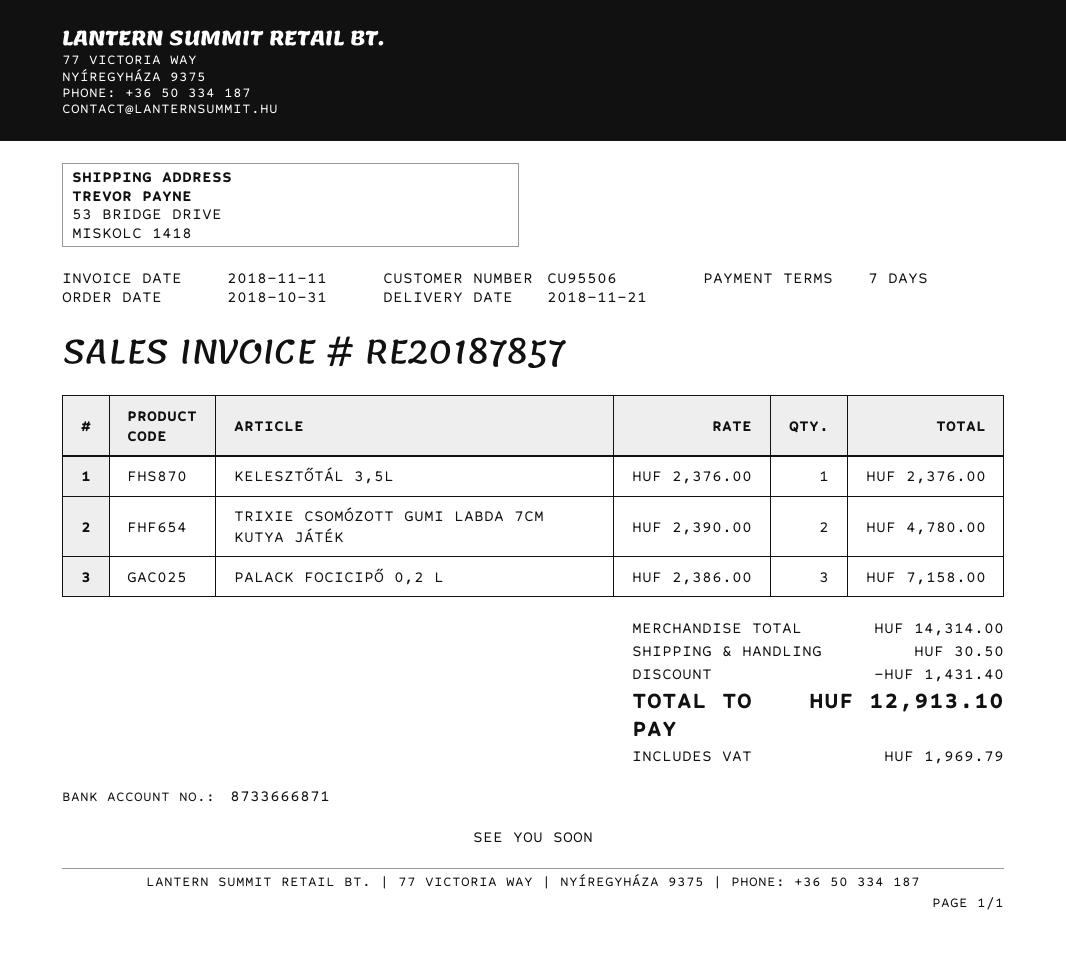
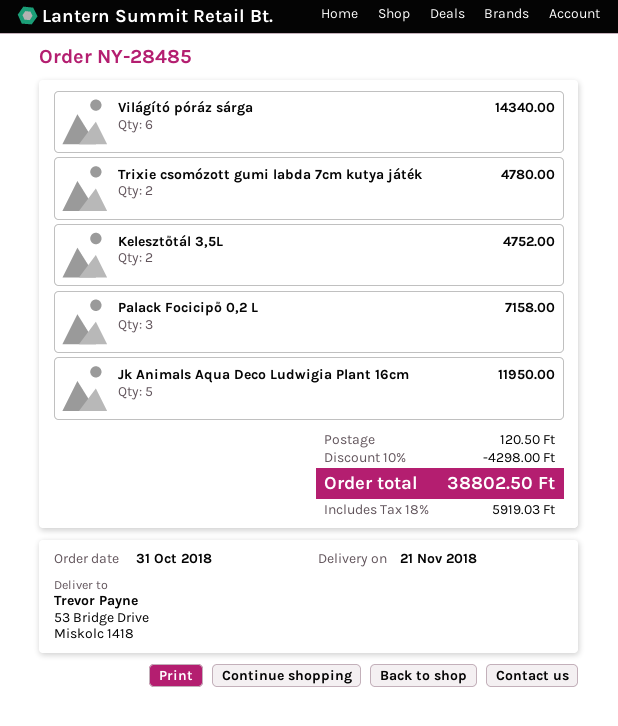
KELESZTŐTÁL 3,5L: 1 for 2376.00 -> 2 for 4752.00
Világító póráz sárga: none -> 6 for 14340.00
Jk Animals Aqua Deco Ludwigia Plant 16cm: none -> 5 for 11950.00
discount: 1431.40 -> 4298.00
shipping: 30.50 -> 120.50
tax: 1969.79 -> 5919.03
total: 12913.10 -> 38802.50

